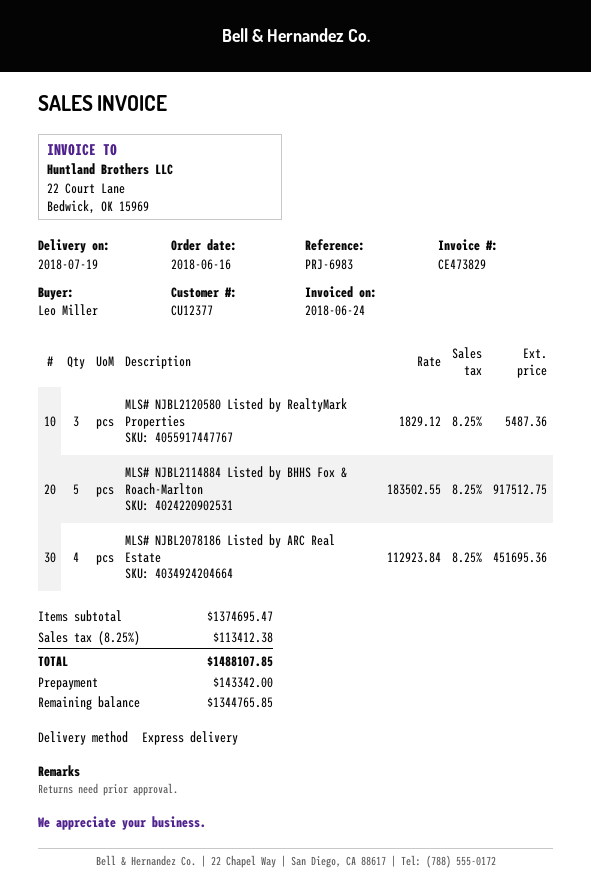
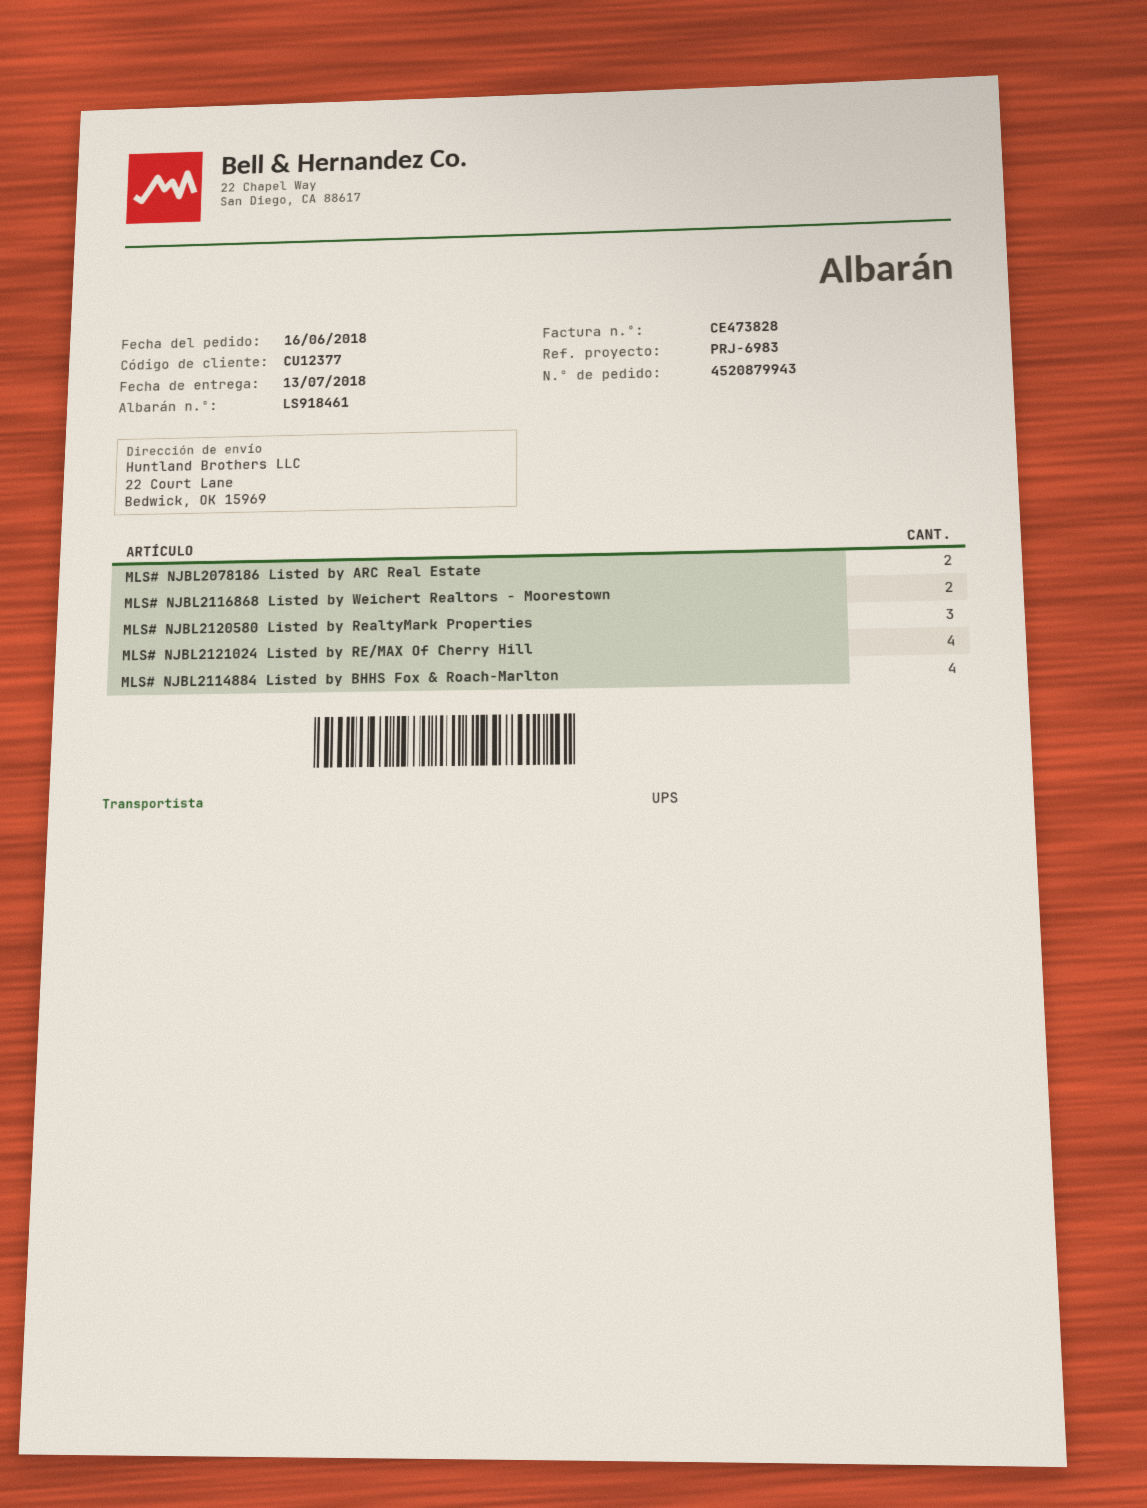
delivery date: 2018-07-19 -> 2018-07-13
invoice number: CE473829 -> CE473828
shipping method: express -> UPS
MLS# NJBL2114884 Listed by BHHS Fox & Roach-Marlton: 5 -> 4
MLS# NJBL2078186 Listed by ARC Real Estate: 4 -> 2
MLS# NJBL2116868 Listed by Weichert Realtors - Moorestown: none -> 2
MLS# NJBL2121024 Listed by RE/MAX Of Cherry Hill: none -> 4

